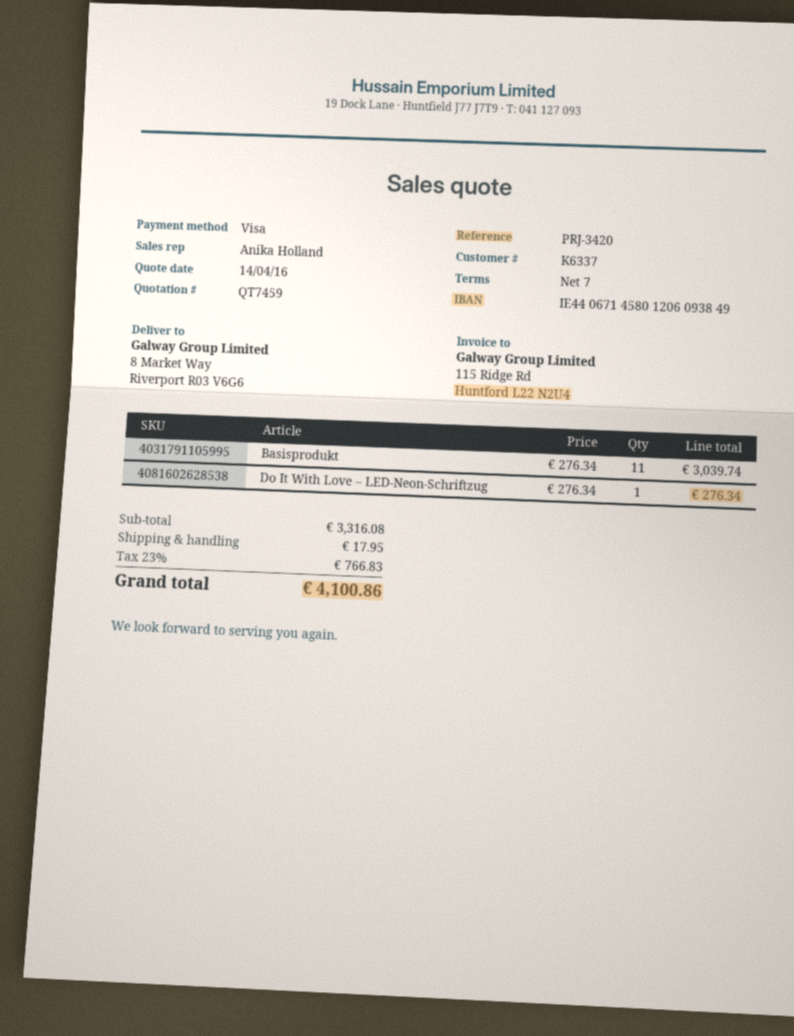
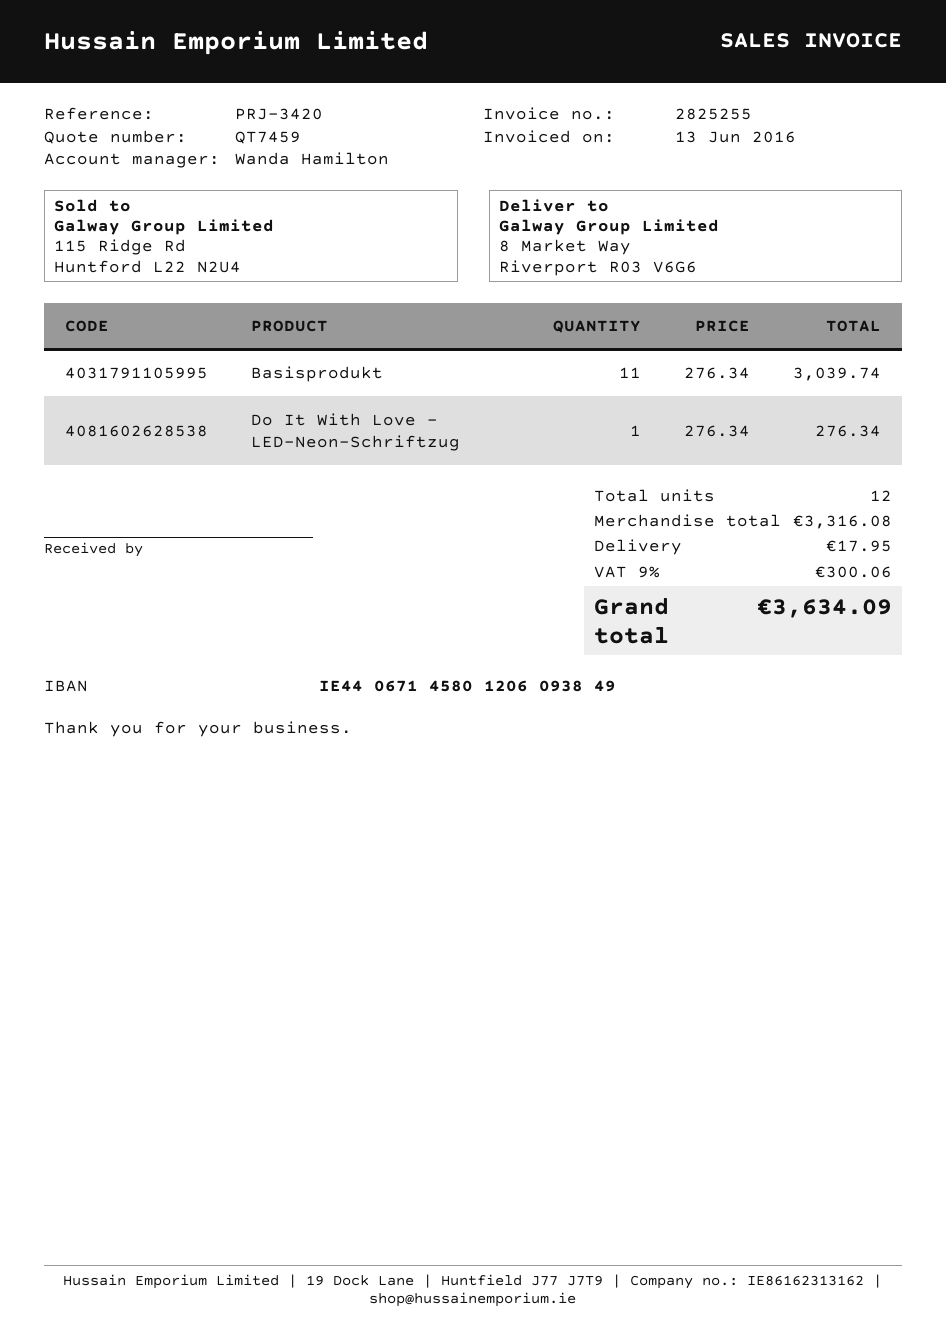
sales rep: Anika Holland -> Wanda Hamilton
tax: 23% = 766.83 -> 9% = 300.06
total: 4100.86 -> 3634.09

